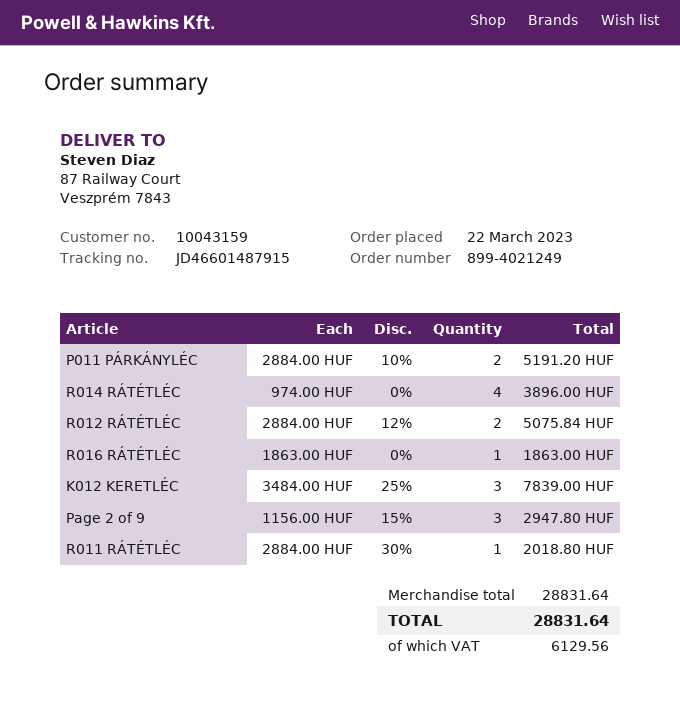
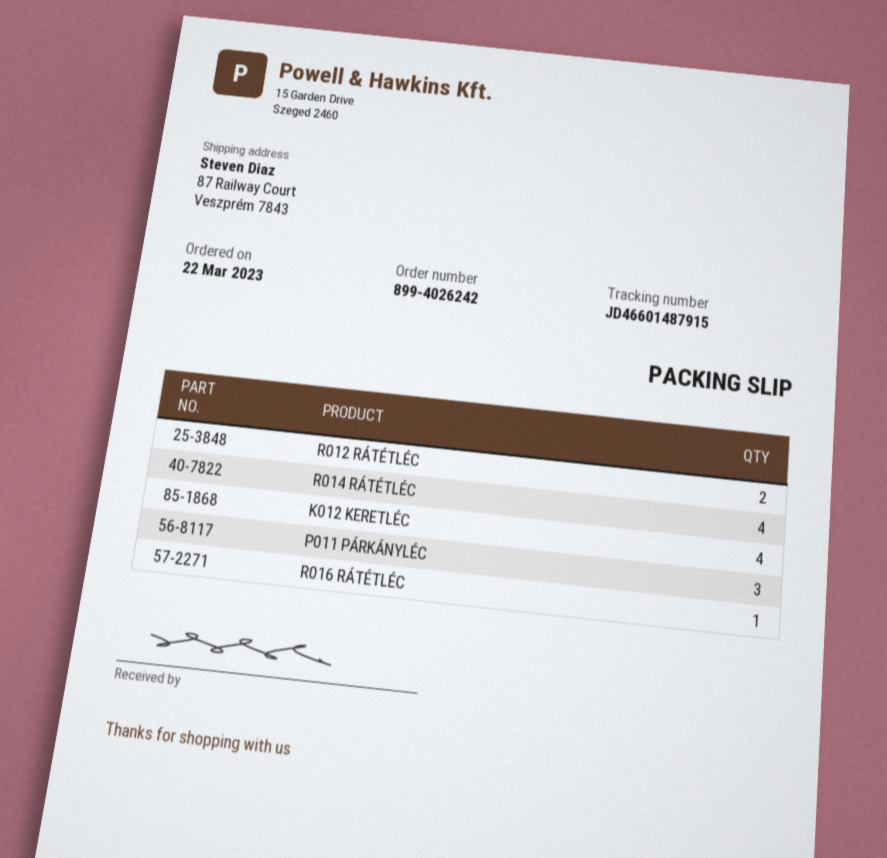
order number: 899-4021249 -> 899-4026242
P011 PÁRKÁNYLÉC: 2 -> 3
K012 KERETLÉC: 3 -> 4
Page 2 of 9: 3 -> none
R011 RÁTÉTLÉC: 1 -> none

